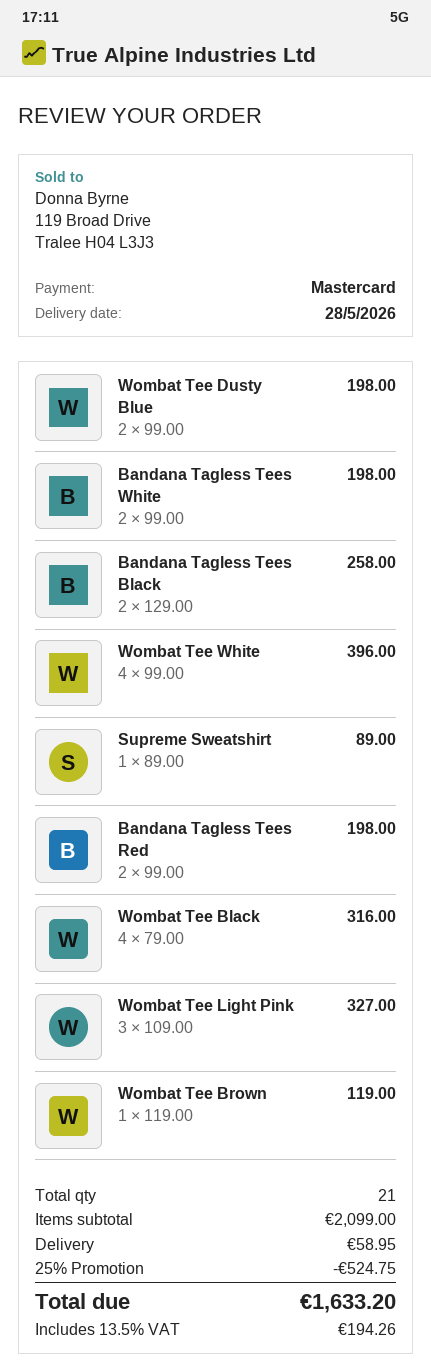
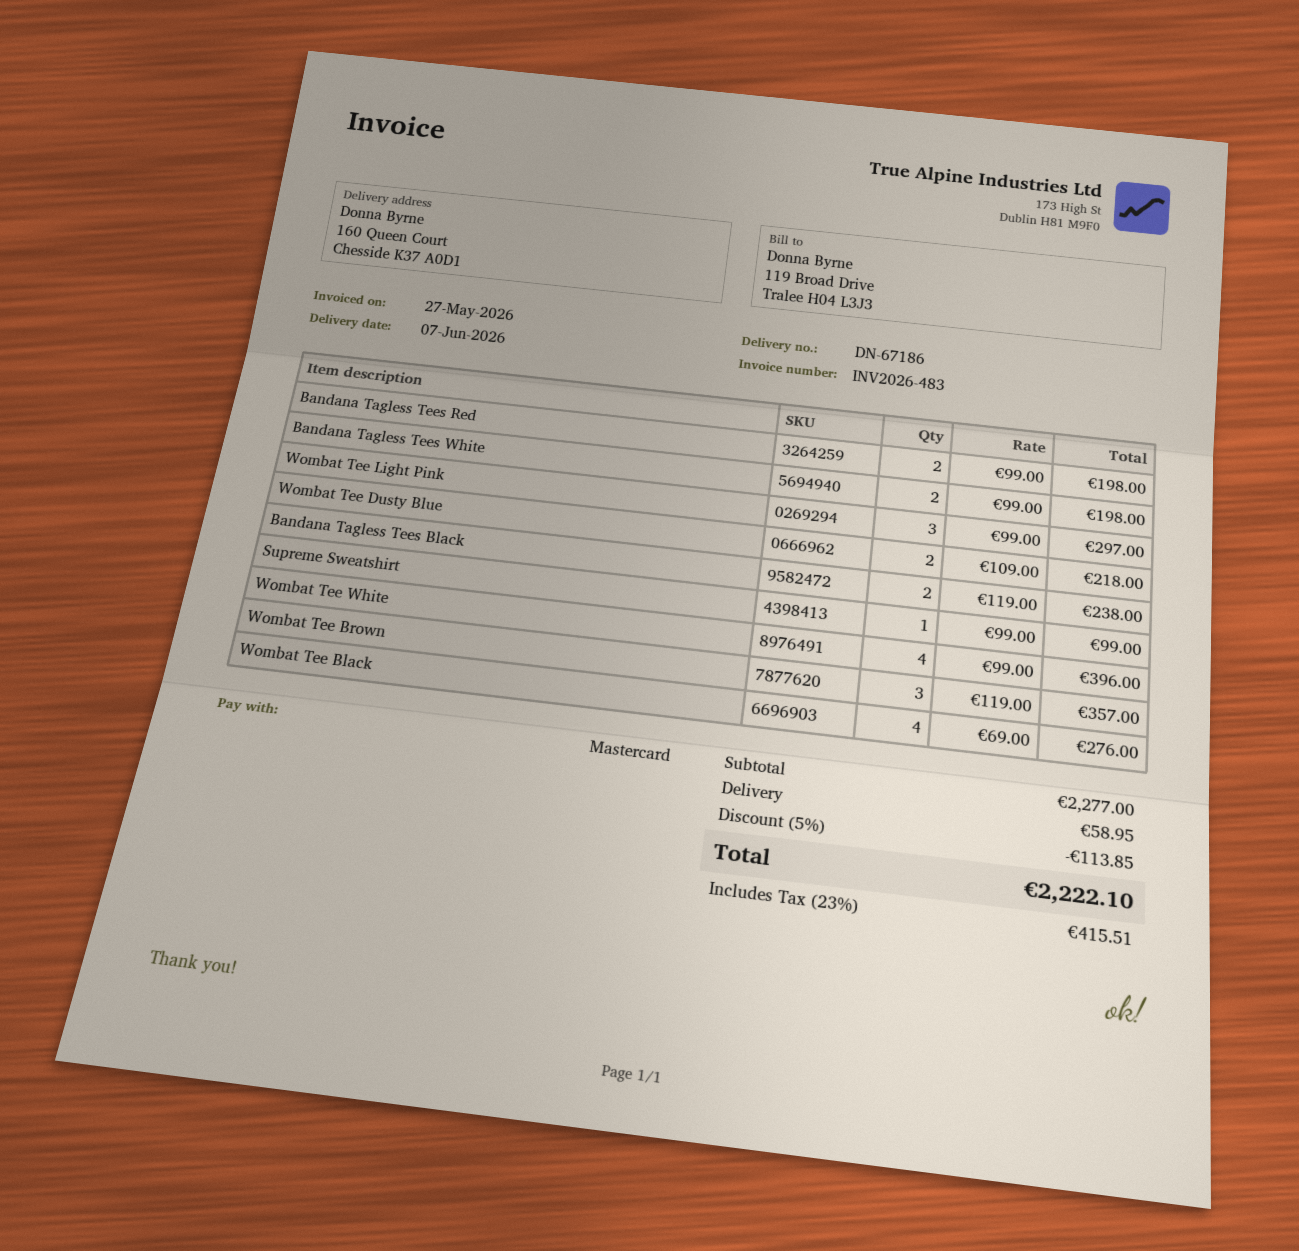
delivery date: 2026-05-28 -> 2026-06-07
Wombat Tee Dusty Blue: 2 x 99.00 = 198.00 -> 2 x 109.00 = 218.00
Bandana Tagless Tees Black: 2 x 129.00 = 258.00 -> 2 x 119.00 = 238.00
Supreme Sweatshirt: 1 x 89.00 = 89.00 -> 1 x 99.00 = 99.00
Wombat Tee Black: 4 x 79.00 = 316.00 -> 4 x 69.00 = 276.00
Wombat Tee Light Pink: 3 x 109.00 = 327.00 -> 3 x 99.00 = 297.00
Wombat Tee Brown: 1 x 119.00 = 119.00 -> 3 x 119.00 = 357.00
subtotal: 2099.00 -> 2277.00
discount: 25% = 524.75 -> 5% = 113.85
tax: 13.5% = 194.26 -> 23% = 415.51
total: 1633.20 -> 2222.10

